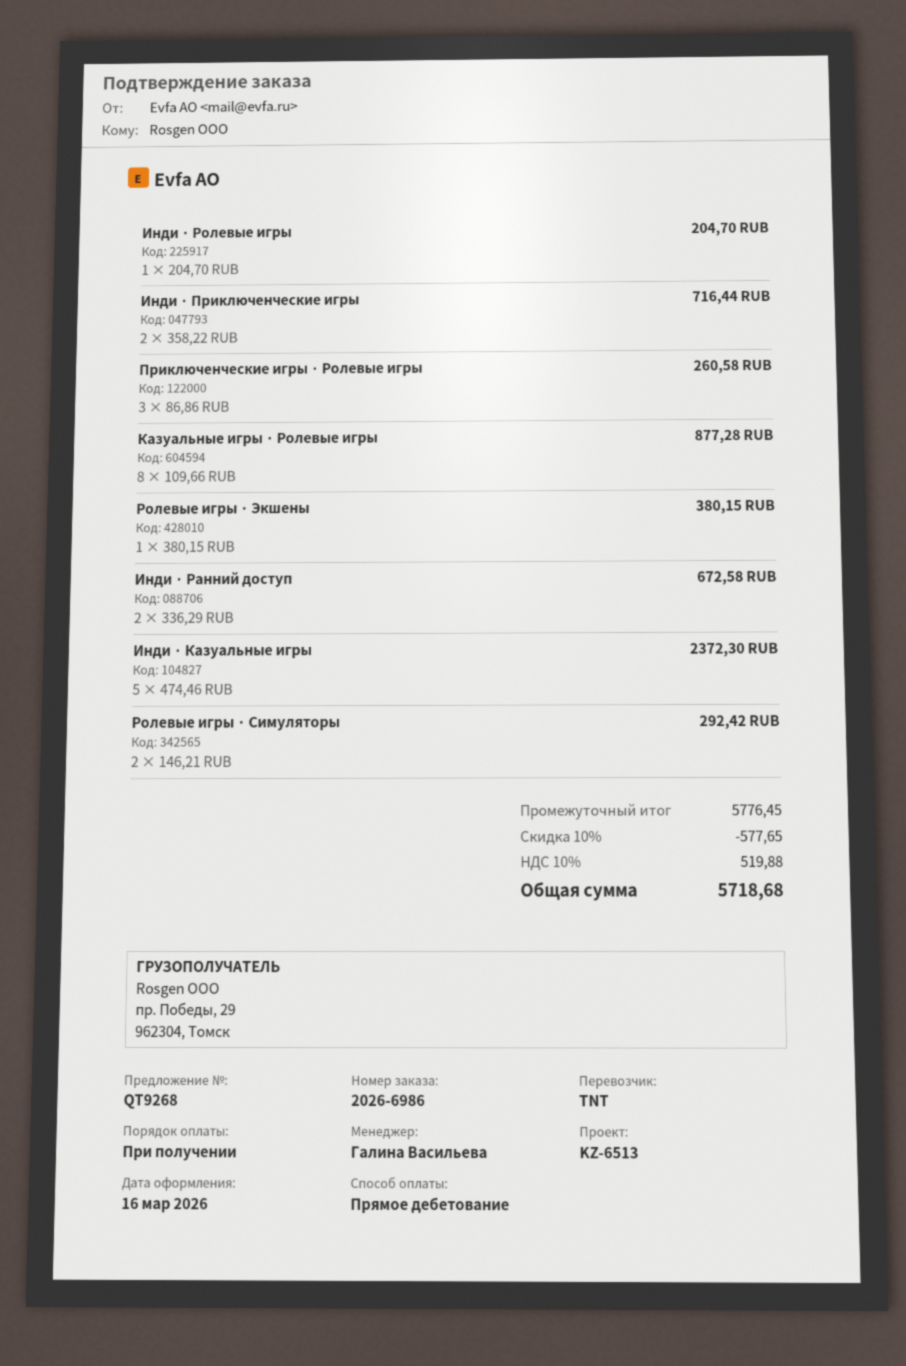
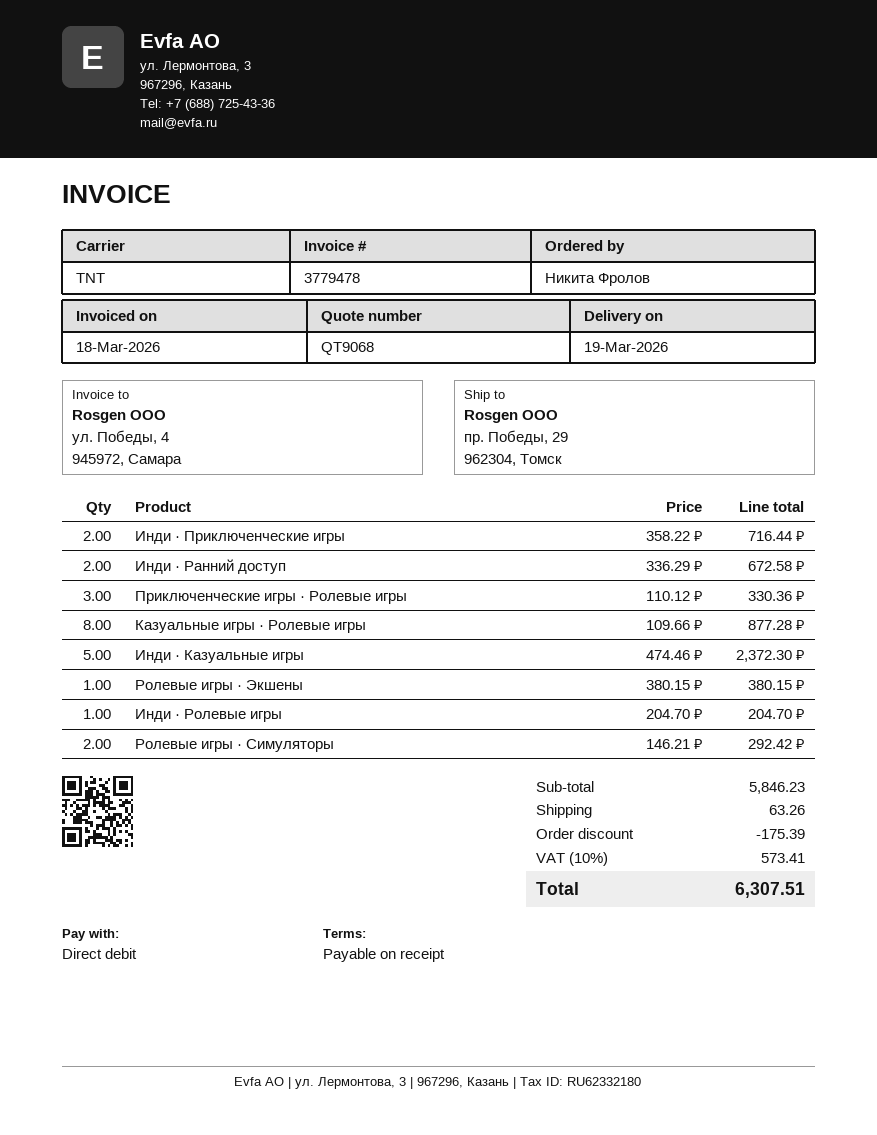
quote number: QT9268 -> QT9068
Приключенческие игры · Ролевые игры: 3 x 86.86 = 260.58 -> 3 x 110.12 = 330.36
subtotal: 5776.45 -> 5846.23
discount: 577.65 -> 175.39
shipping: none -> 63.26
tax: 10% = 519.88 -> 10% = 573.41
total: 5718.68 -> 6307.51

